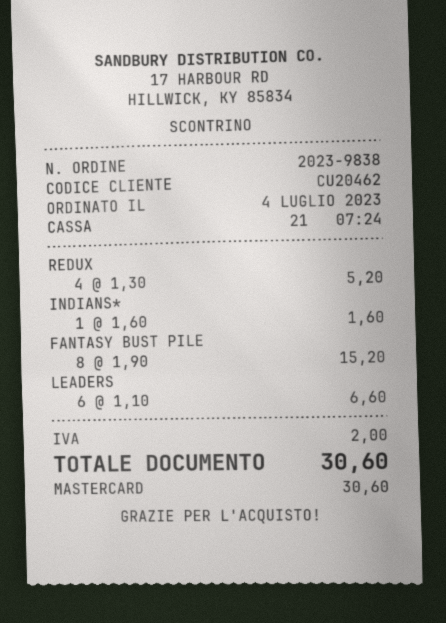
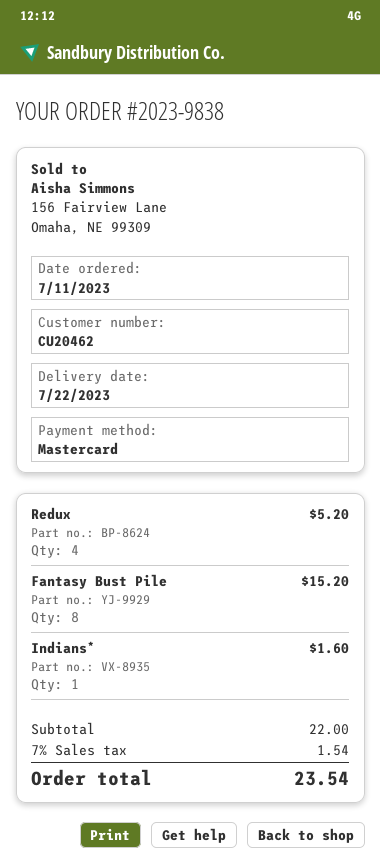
order date: 2023-07-04 -> 2023-07-11
LEADERS: 6 for 6.60 -> none
tax: 2.00 -> 1.54
total: 30.60 -> 23.54

